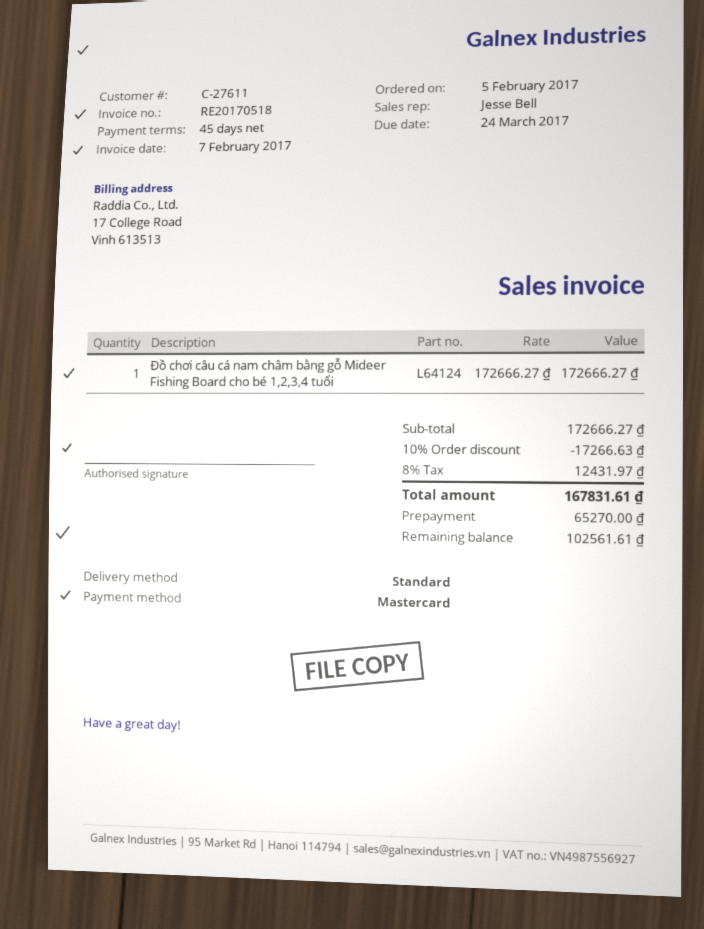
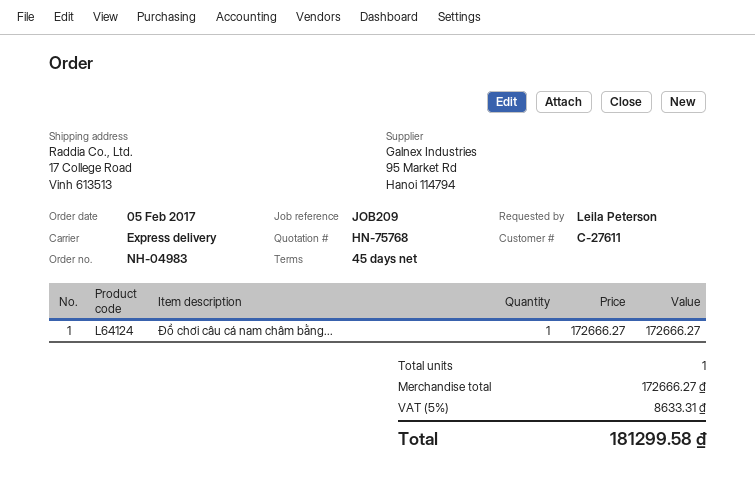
shipping method: standard -> express
discount: 10% = 17266.63 -> none
tax: 8% = 12431.97 -> 5% = 8633.31
total: 167831.61 -> 181299.58

